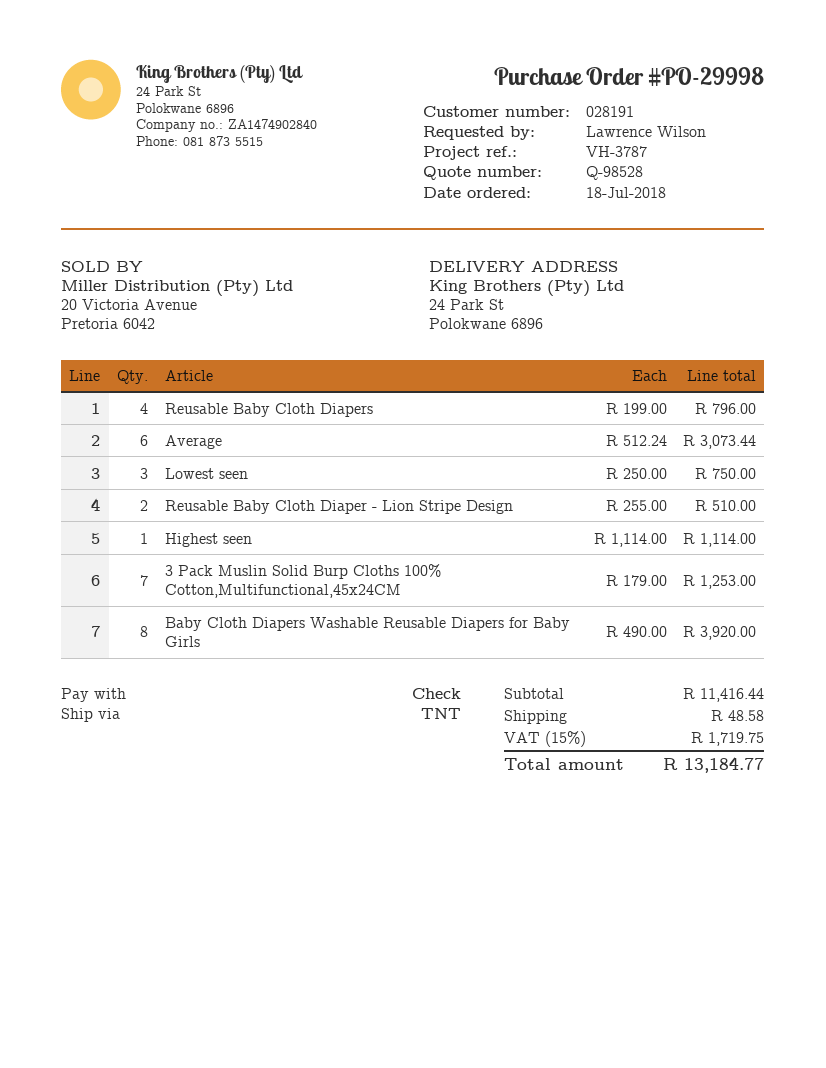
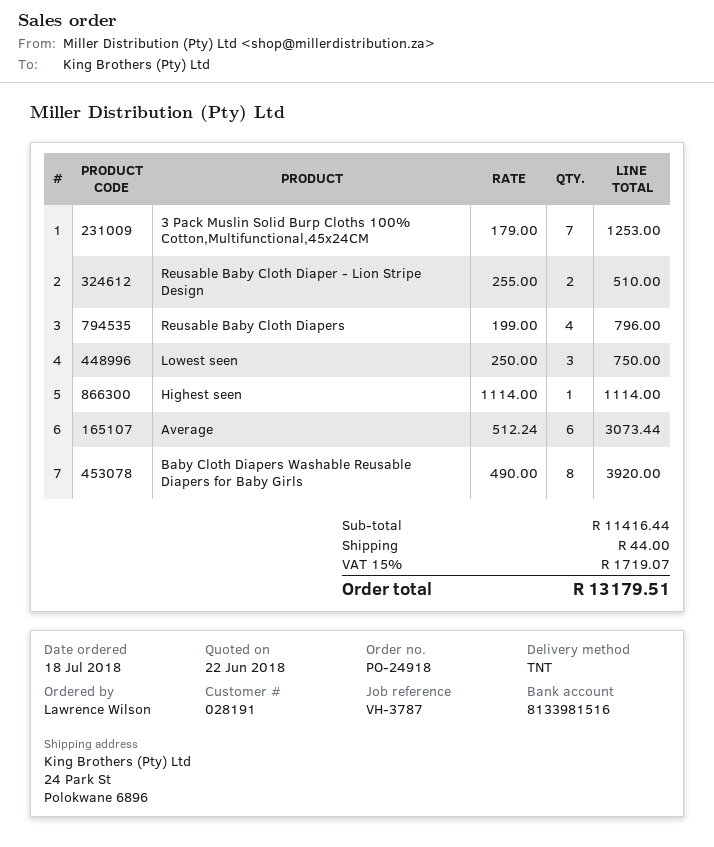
order number: PO-29998 -> PO-24918
shipping: 48.58 -> 44.00
tax: 15% = 1719.75 -> 15% = 1719.07
total: 13184.77 -> 13179.51

